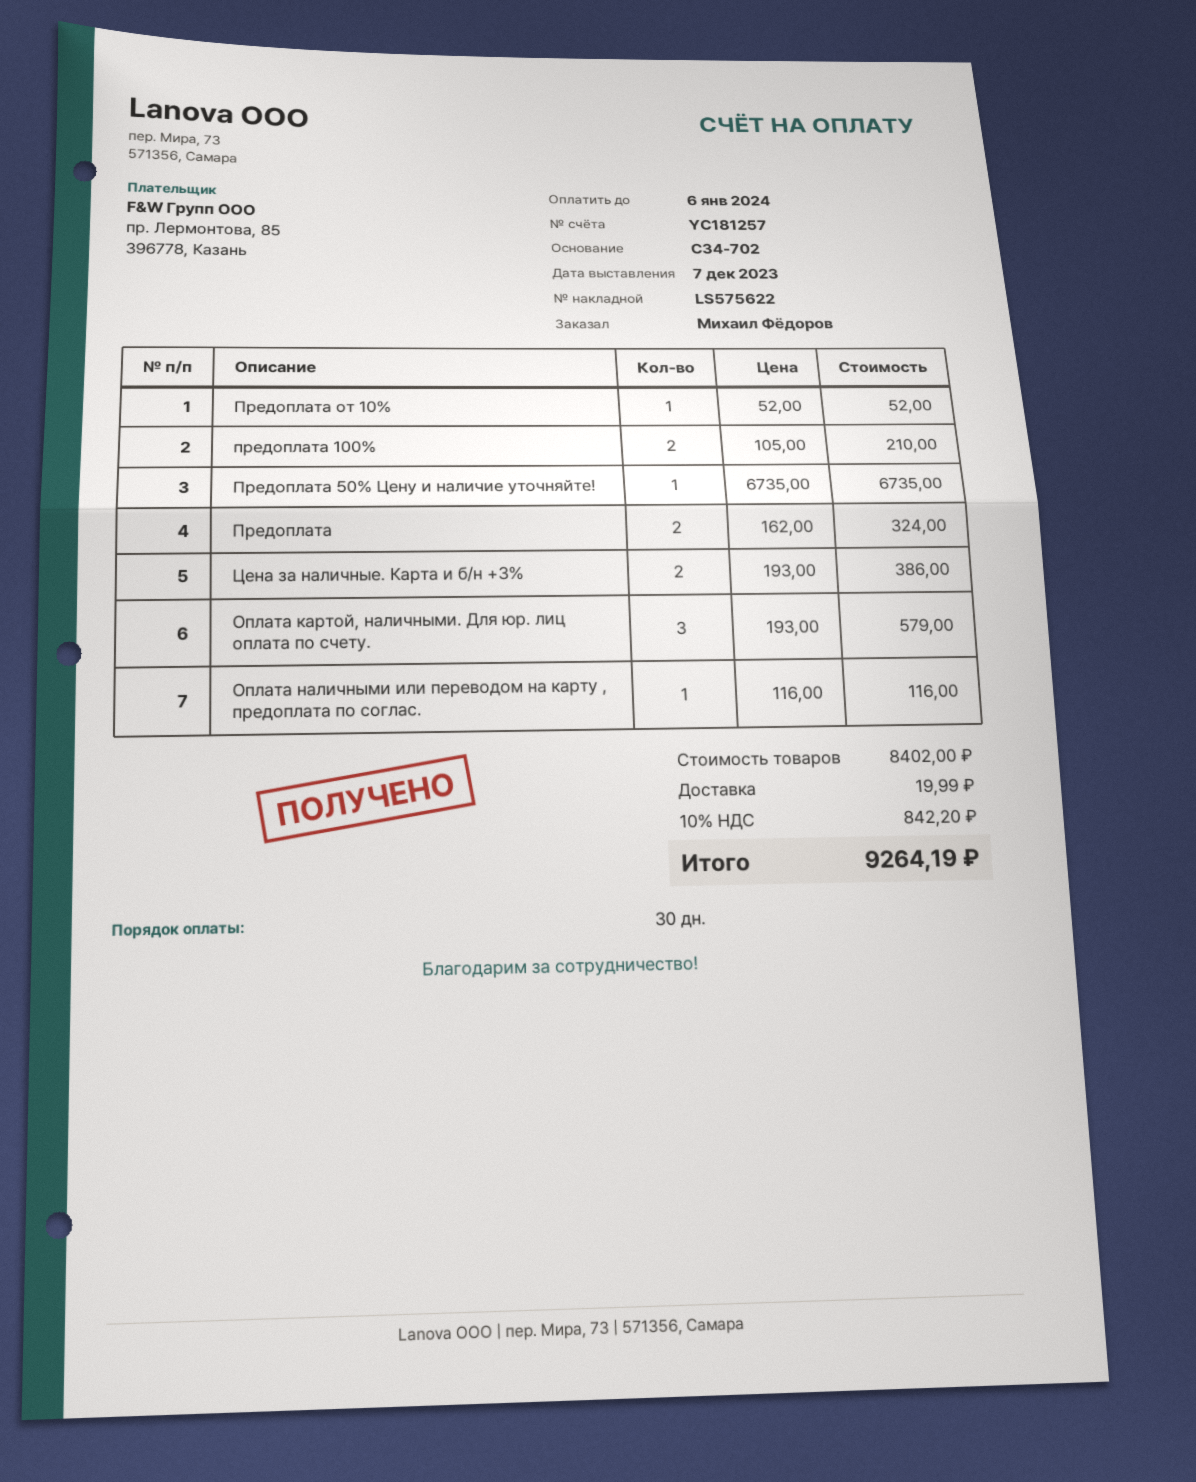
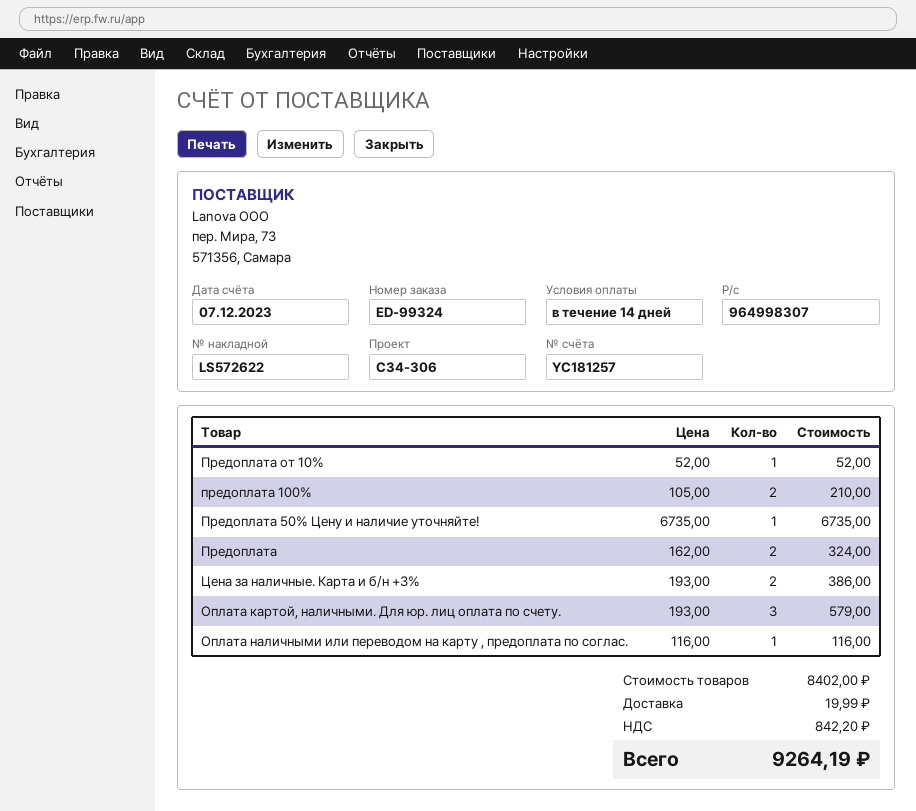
delivery note number: LS575622 -> LS572622
payment terms: 30 days -> 14 days
reference: C34-702 -> C34-306

